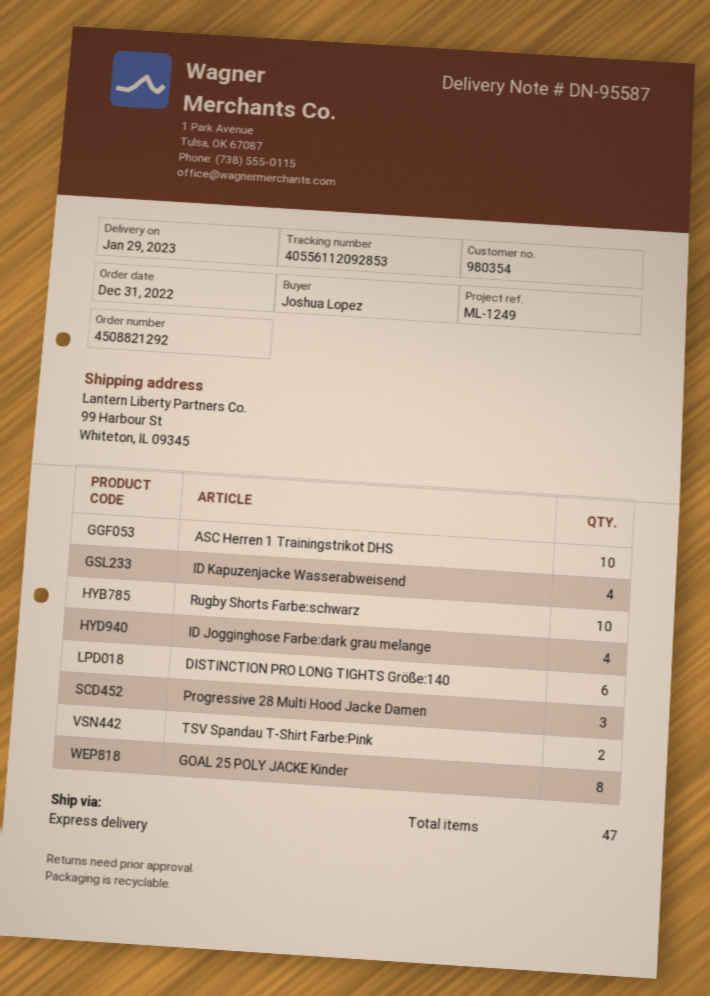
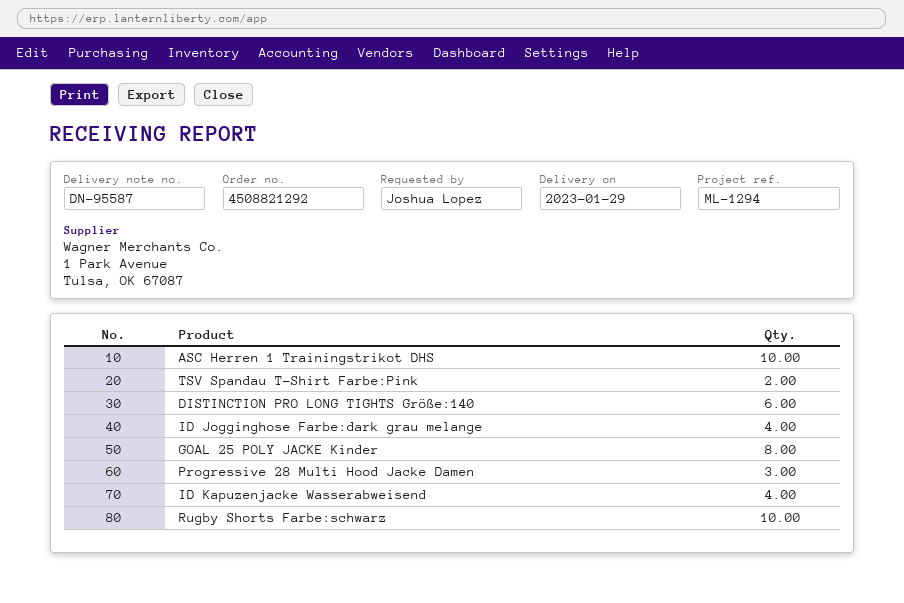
reference: ML-1249 -> ML-1294

